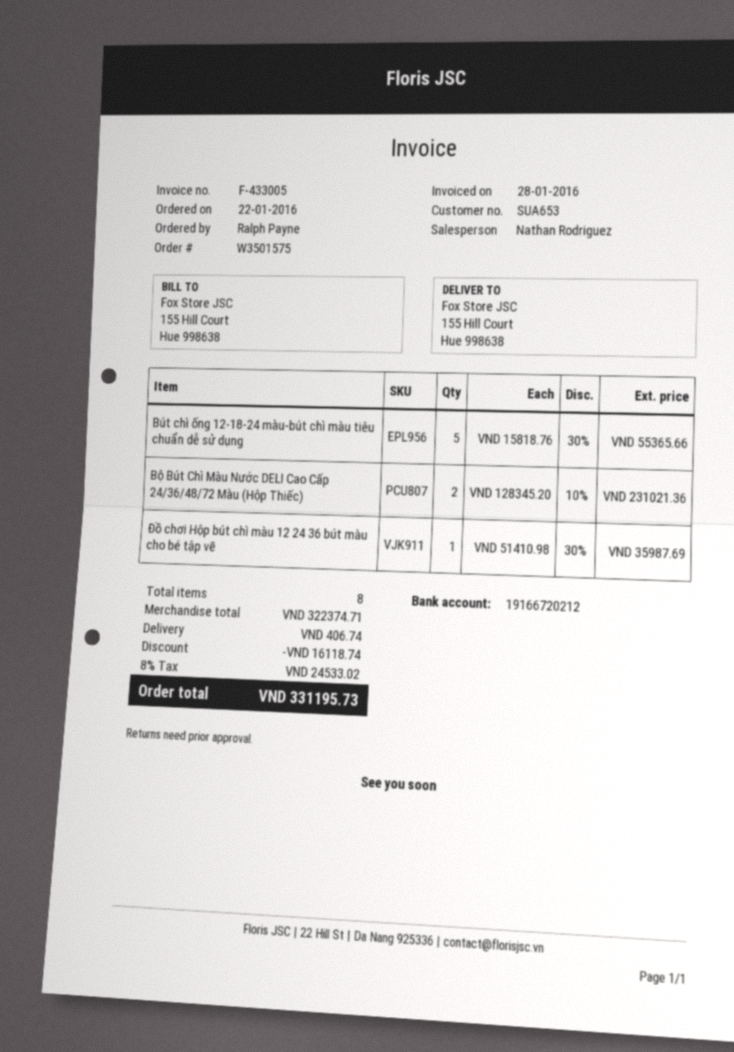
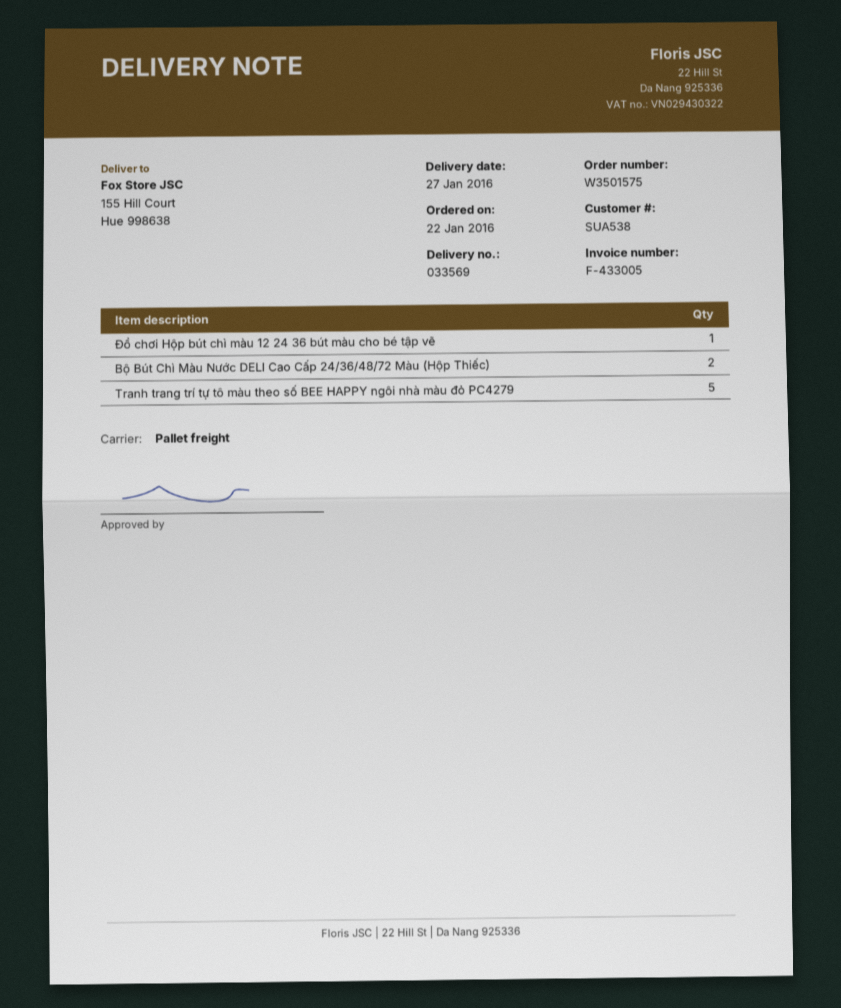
customer number: SUA653 -> SUA538
Bút chì ống 12-18-24 màu-bút chì màu tiêu chuẩn dễ sử dụng: 5 -> none
Tranh trang trí tự tô màu theo số BEE HAPPY ngôi nhà màu đỏ PC4279: none -> 5

